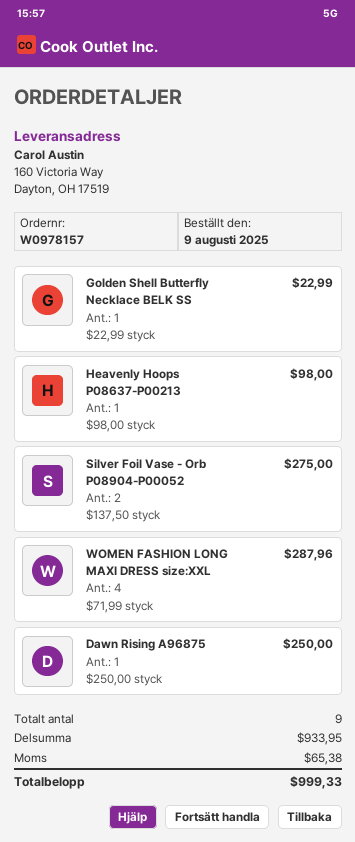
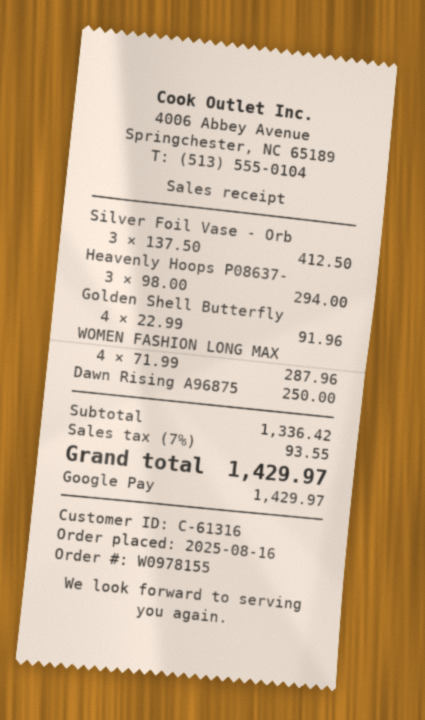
order number: W0978157 -> W0978155
order date: 2025-08-09 -> 2025-08-16
Golden Shell Butterfly Necklace BELK SS: 1 x 22.99 = 22.99 -> 4 x 22.99 = 91.96
Heavenly Hoops P08637-P00213: 1 x 98.00 = 98.00 -> 3 x 98.00 = 294.00
Silver Foil Vase - Orb P08904-P00052: 2 x 137.50 = 275.00 -> 3 x 137.50 = 412.50
subtotal: 933.95 -> 1336.42
tax: 65.38 -> 93.55
total: 999.33 -> 1429.97

